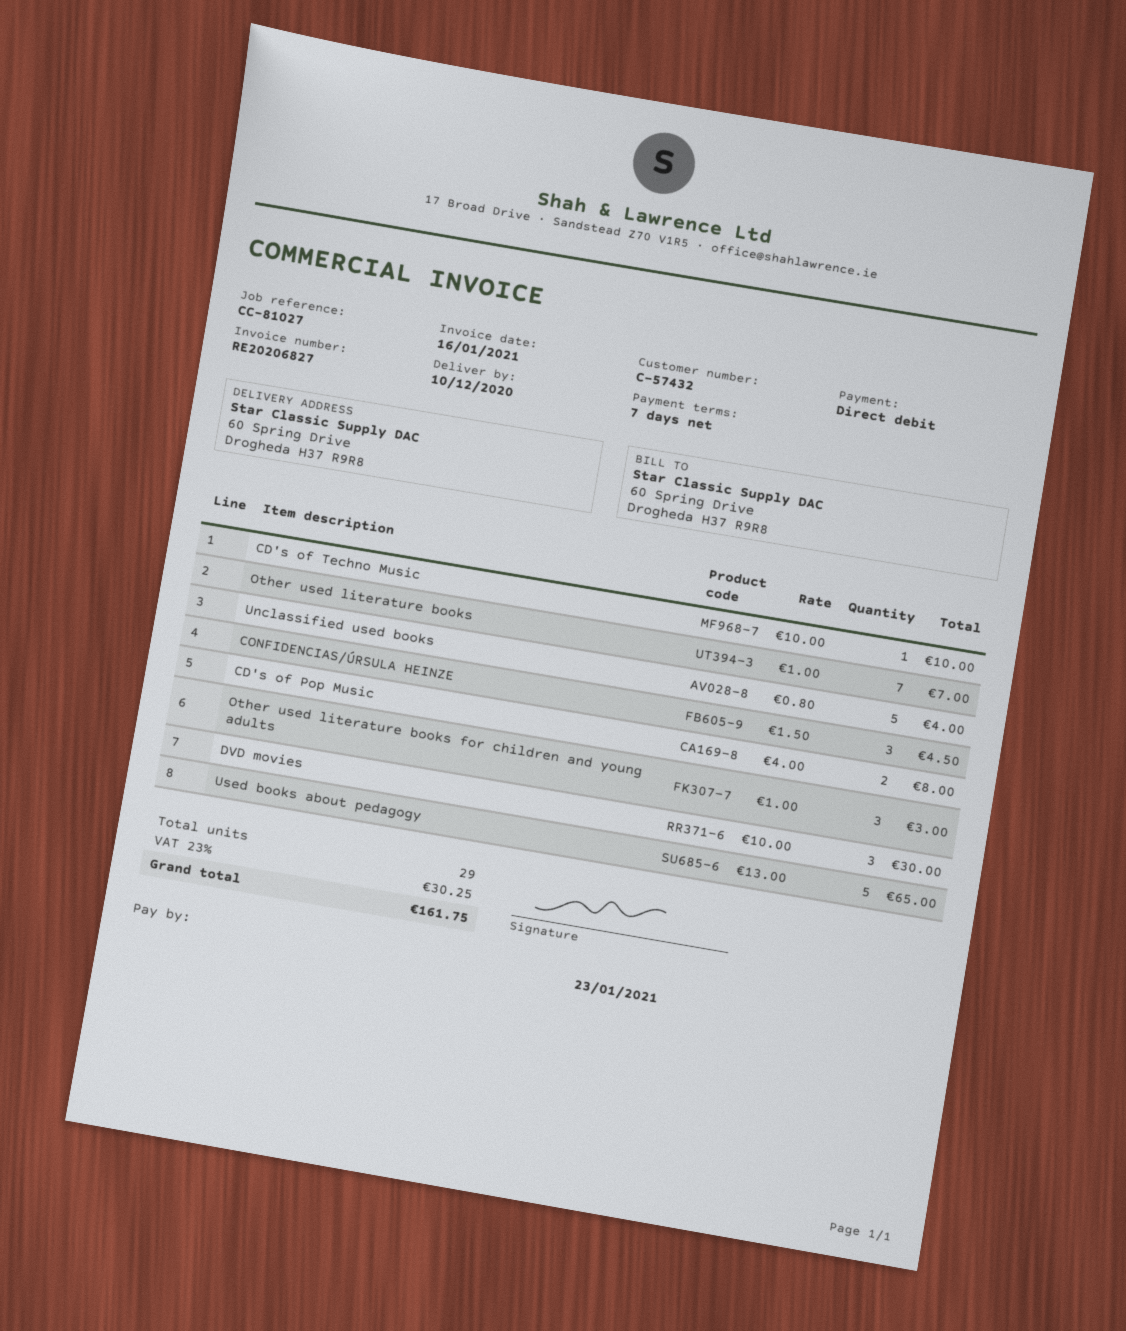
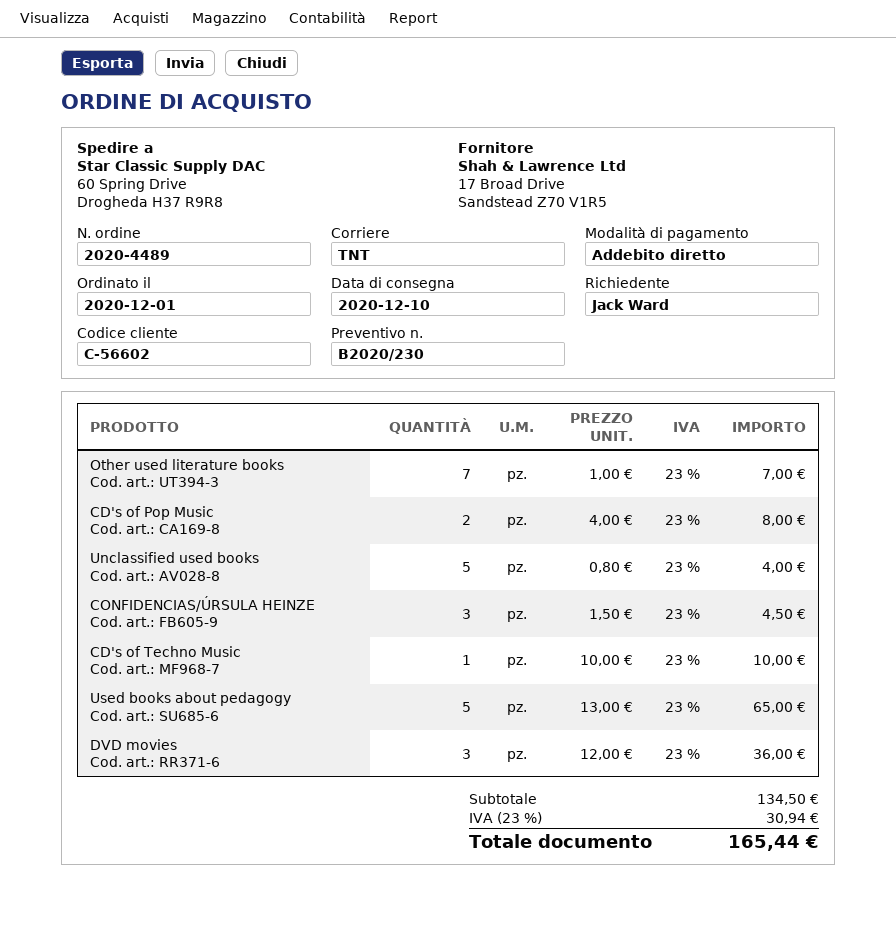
customer number: C-57432 -> C-56602
Other used literature books for children and young adults: 3 x 1.00 = 3.00 -> none
DVD movies: 3 x 10.00 = 30.00 -> 3 x 12.00 = 36.00
tax: 23% = 30.25 -> 23% = 30.94
total: 161.75 -> 165.44

